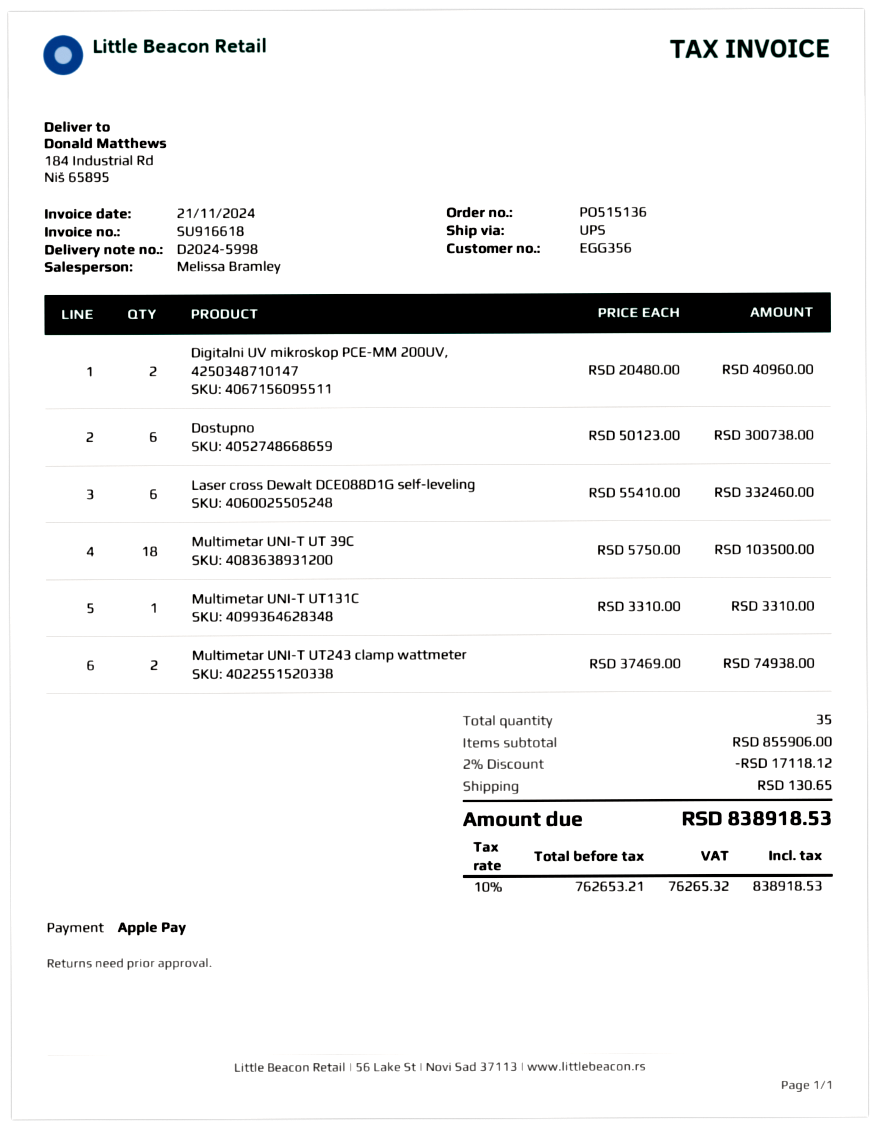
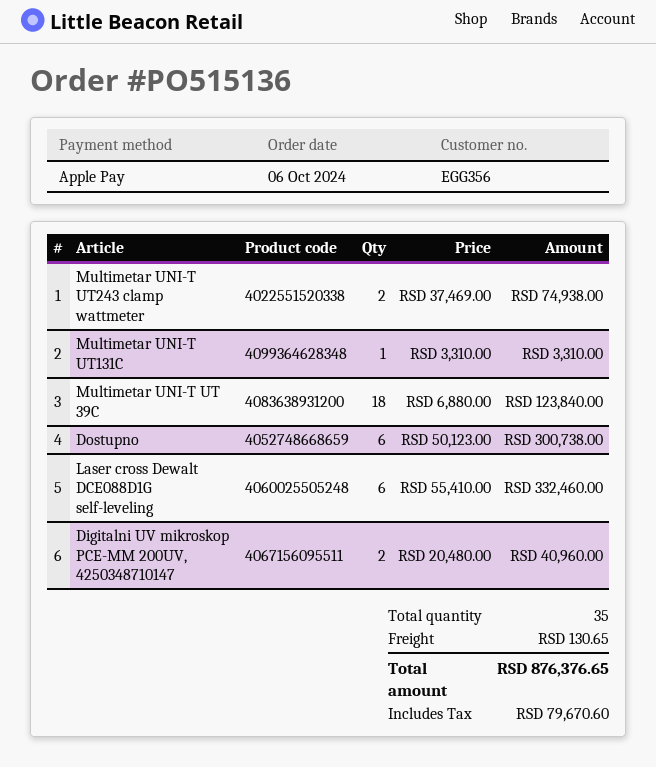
Multimetar UNI-T UT 39C: 18 x 5750.00 = 103500.00 -> 18 x 6880.00 = 123840.00
discount: 2% = 17118.12 -> none
tax: 76265.32 -> 79670.60
total: 838918.53 -> 876376.65

